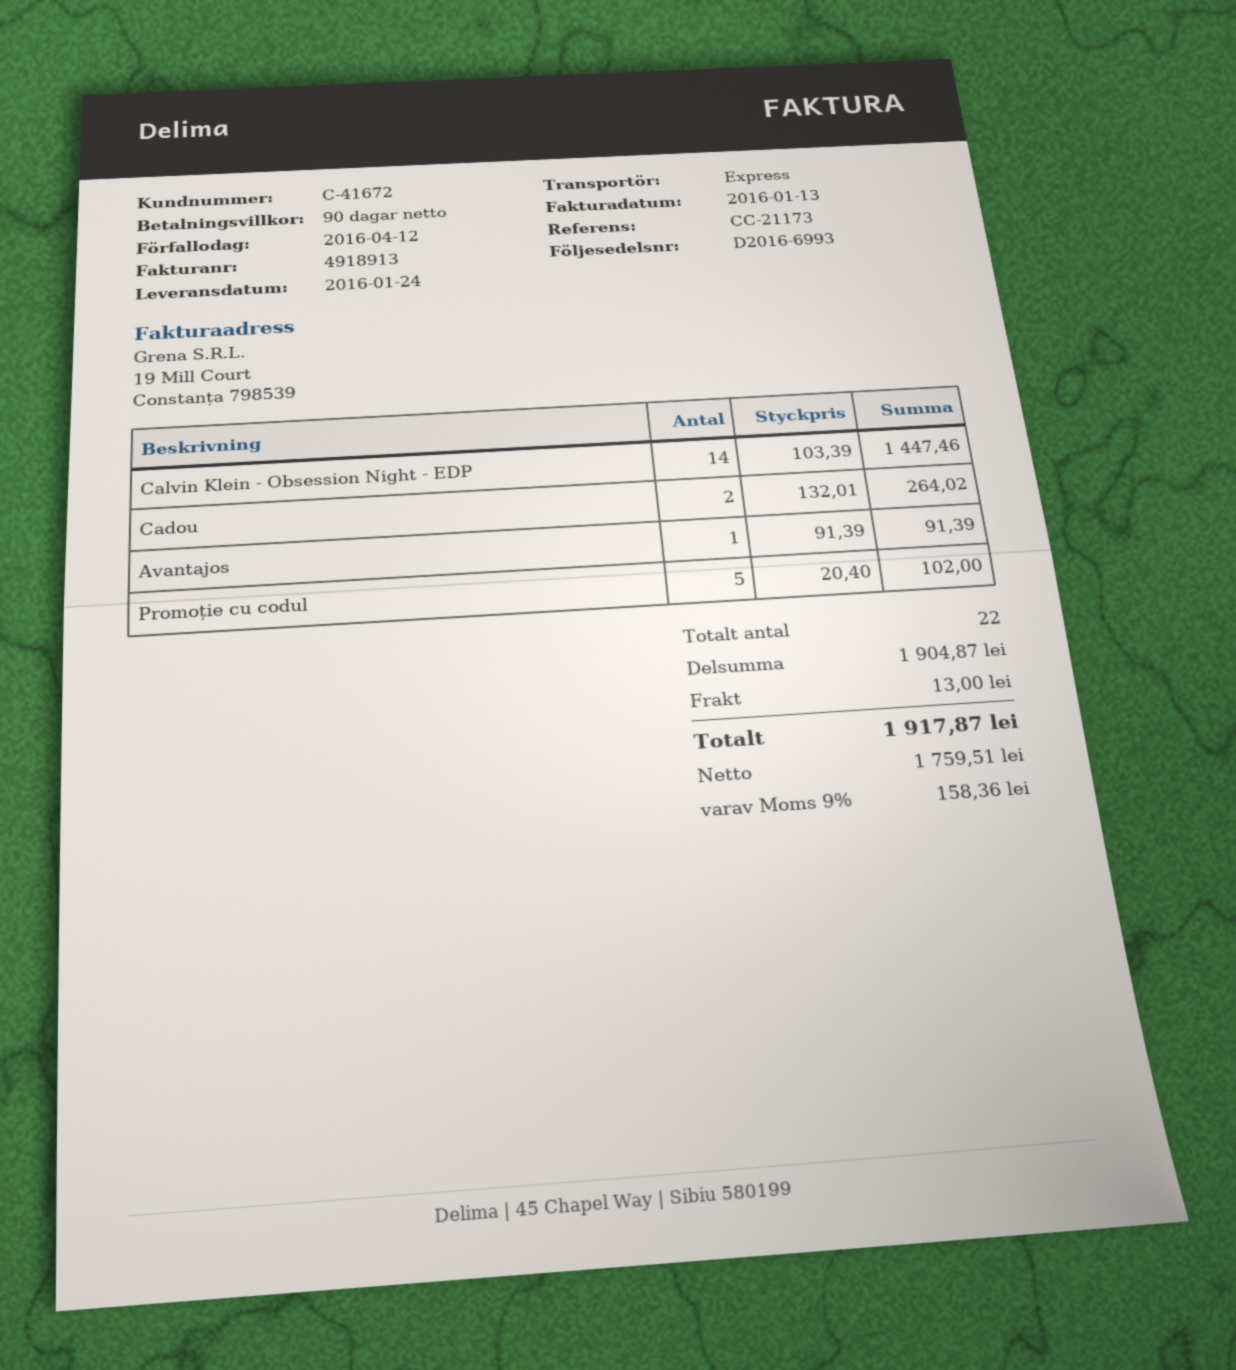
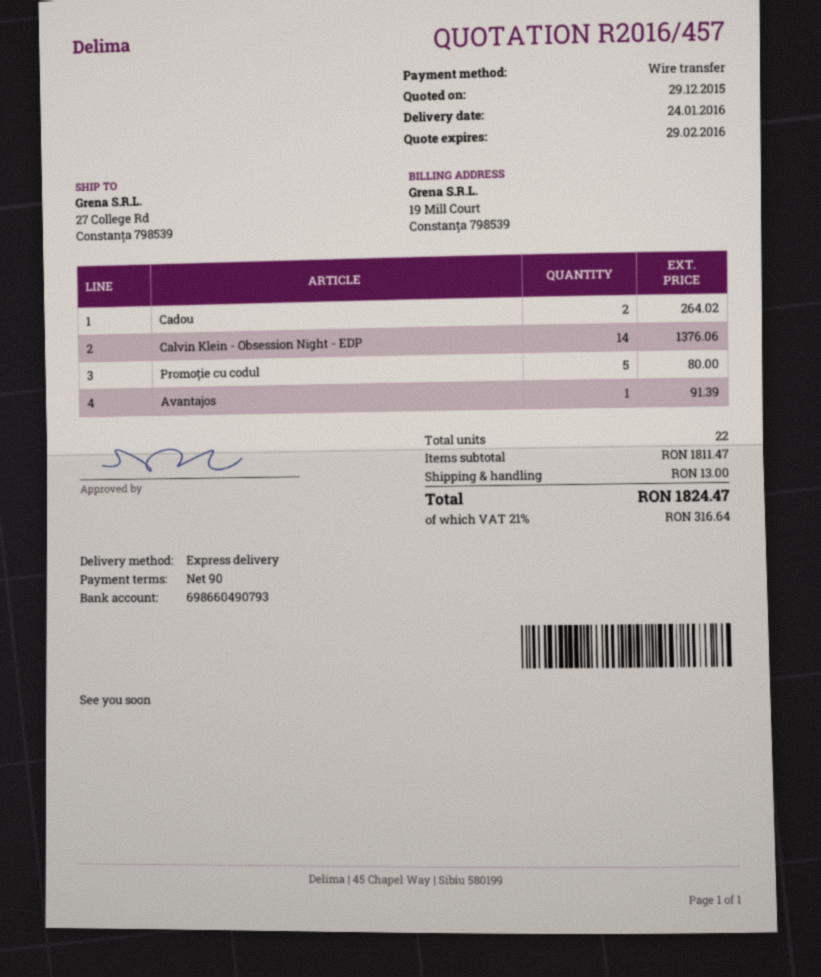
Calvin Klein - Obsession Night - EDP: 14 for 1447.46 -> 14 for 1376.06
Promoție cu codul: 5 for 102.00 -> 5 for 80.00
subtotal: 1904.87 -> 1811.47
tax: 9% = 158.36 -> 21% = 316.64
total: 1917.87 -> 1824.47

